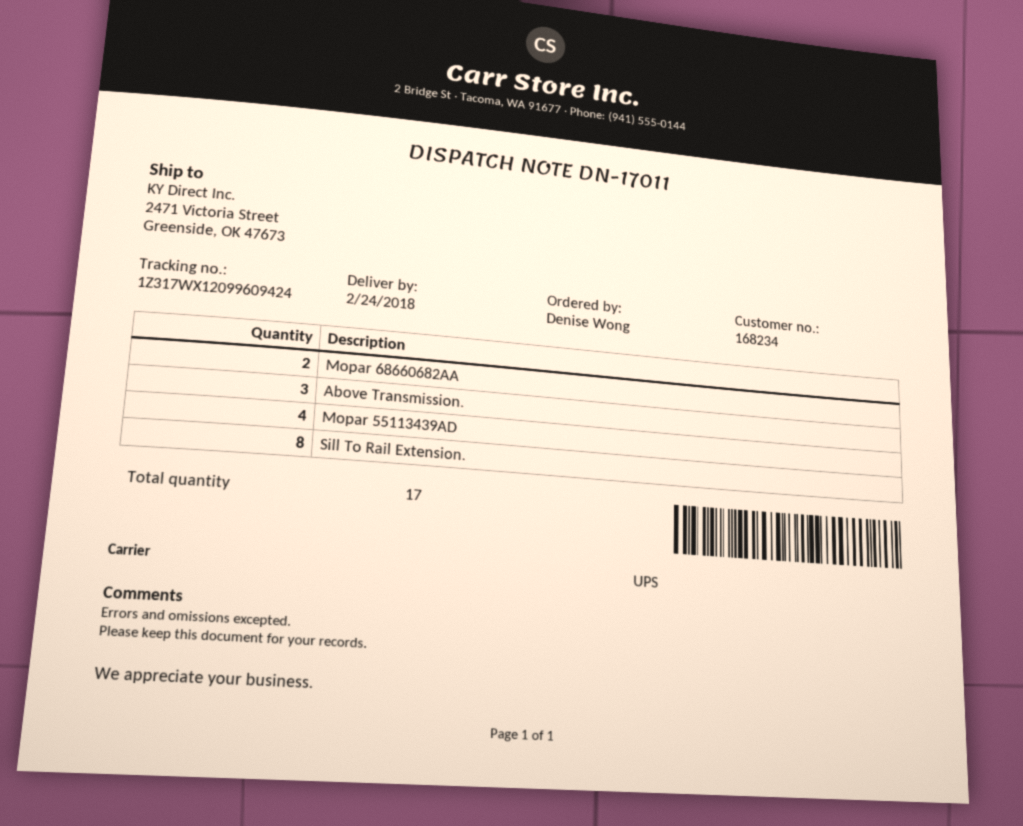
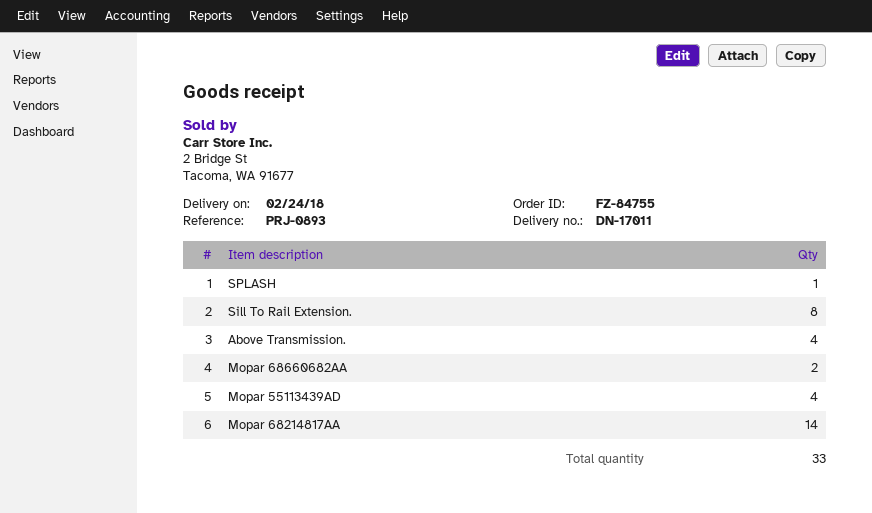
Above Transmission.: 3 -> 4
SPLASH: none -> 1
Mopar 68214817AA: none -> 14
total quantity: 17 -> 33

